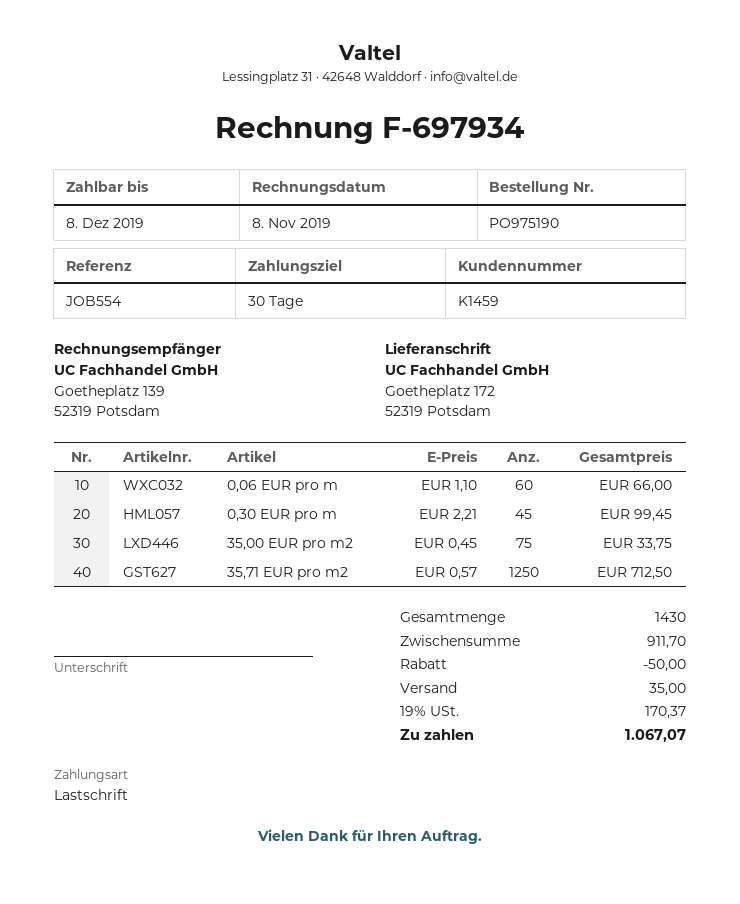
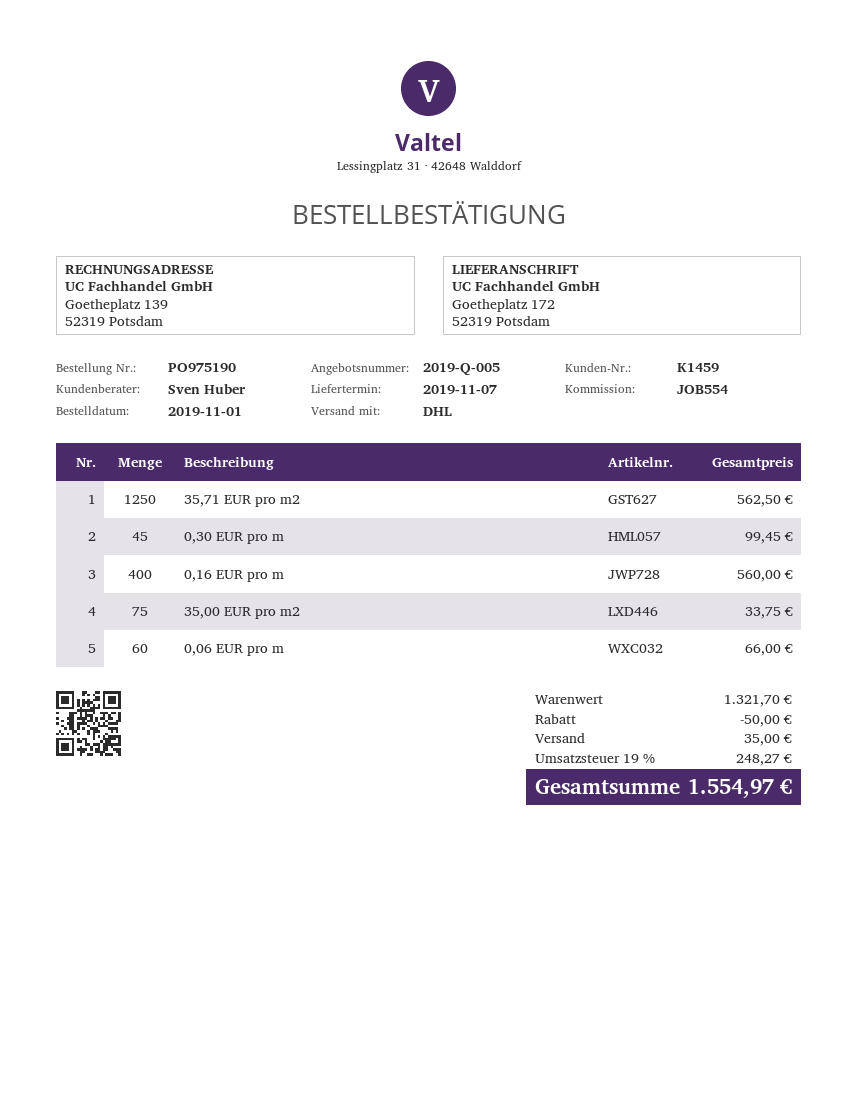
35,71 EUR pro m2: 1250 for 712.50 -> 1250 for 562.50
0,16 EUR pro m: none -> 400 for 560.00
subtotal: 911.70 -> 1321.70
tax: 19% = 170.37 -> 19% = 248.27
total: 1067.07 -> 1554.97

